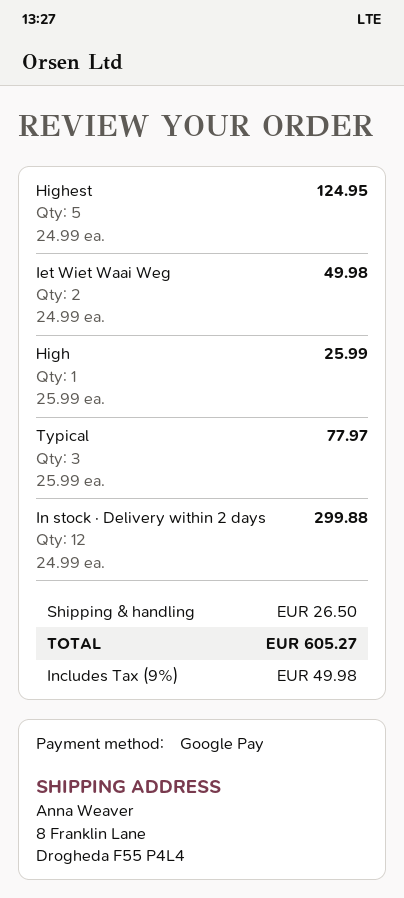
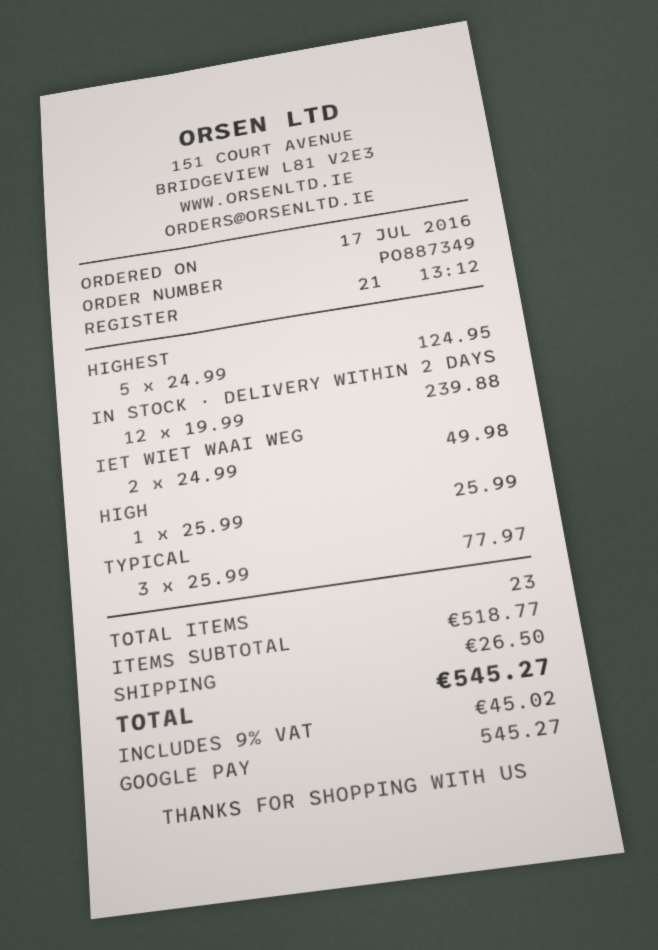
In stock · Delivery within 2 days: 12 x 24.99 = 299.88 -> 12 x 19.99 = 239.88
tax: 9% = 49.98 -> 9% = 45.02
total: 605.27 -> 545.27

